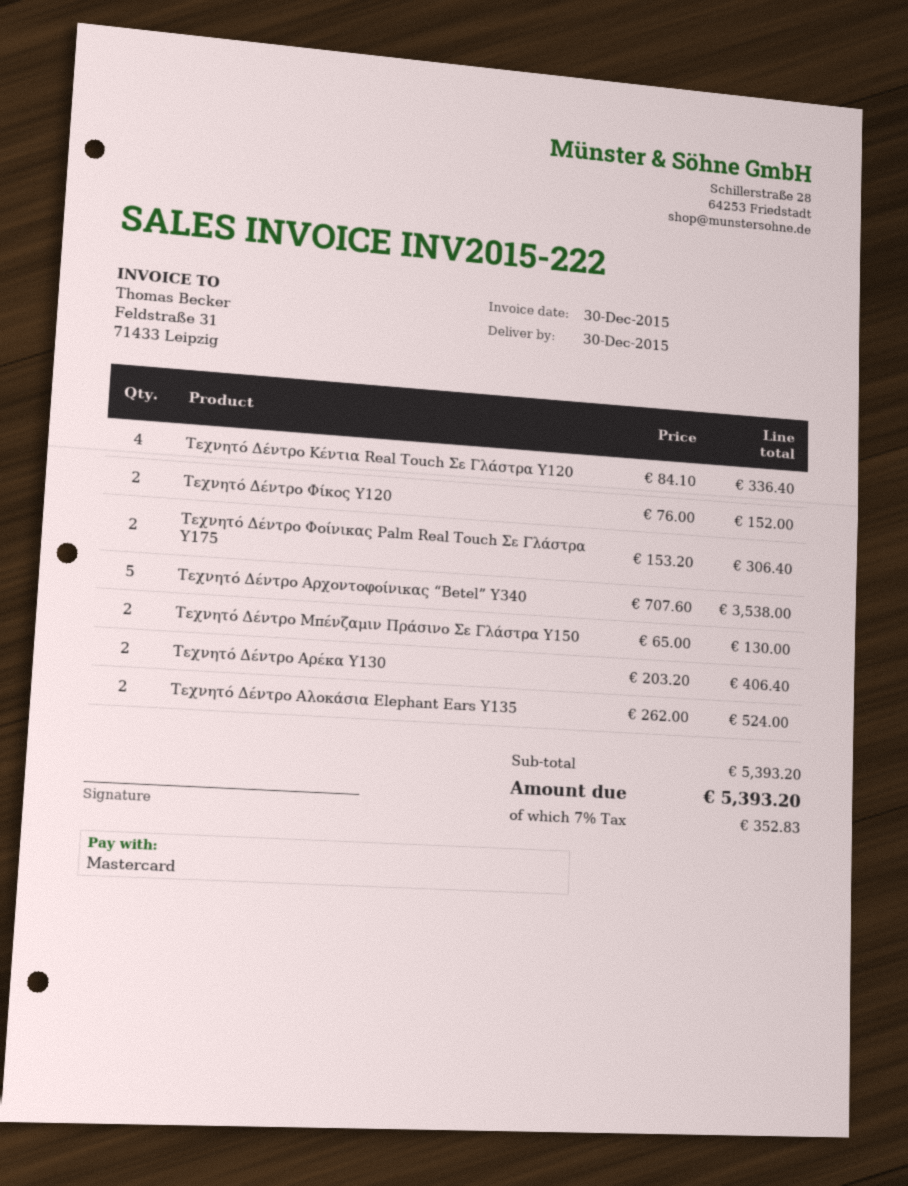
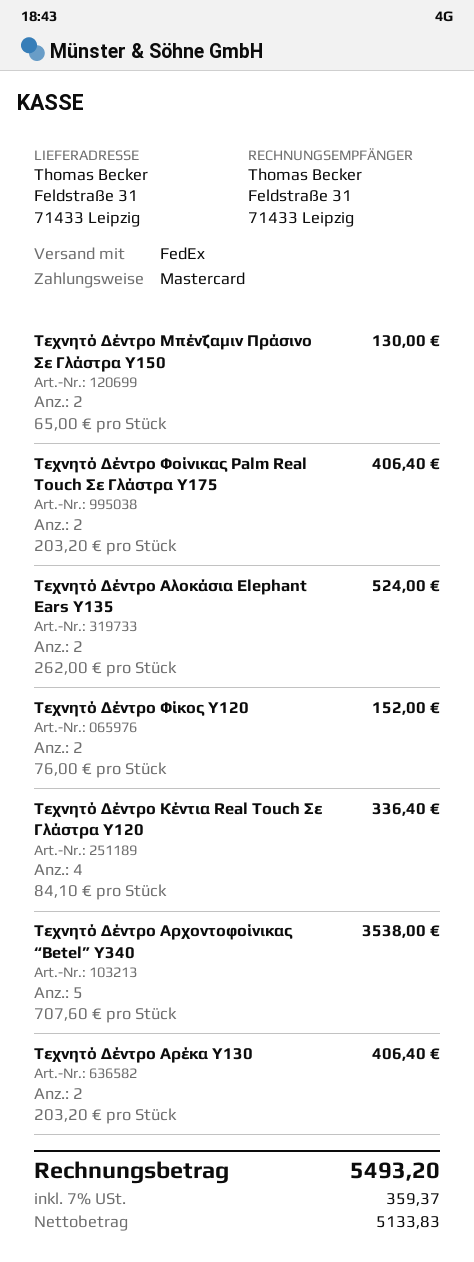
Τεχνητό Δέντρο Φοίνικας Palm Real Touch Σε Γλάστρα Y175: 2 x 153.20 = 306.40 -> 2 x 203.20 = 406.40
tax: 7% = 352.83 -> 7% = 359.37
total: 5393.20 -> 5493.20

